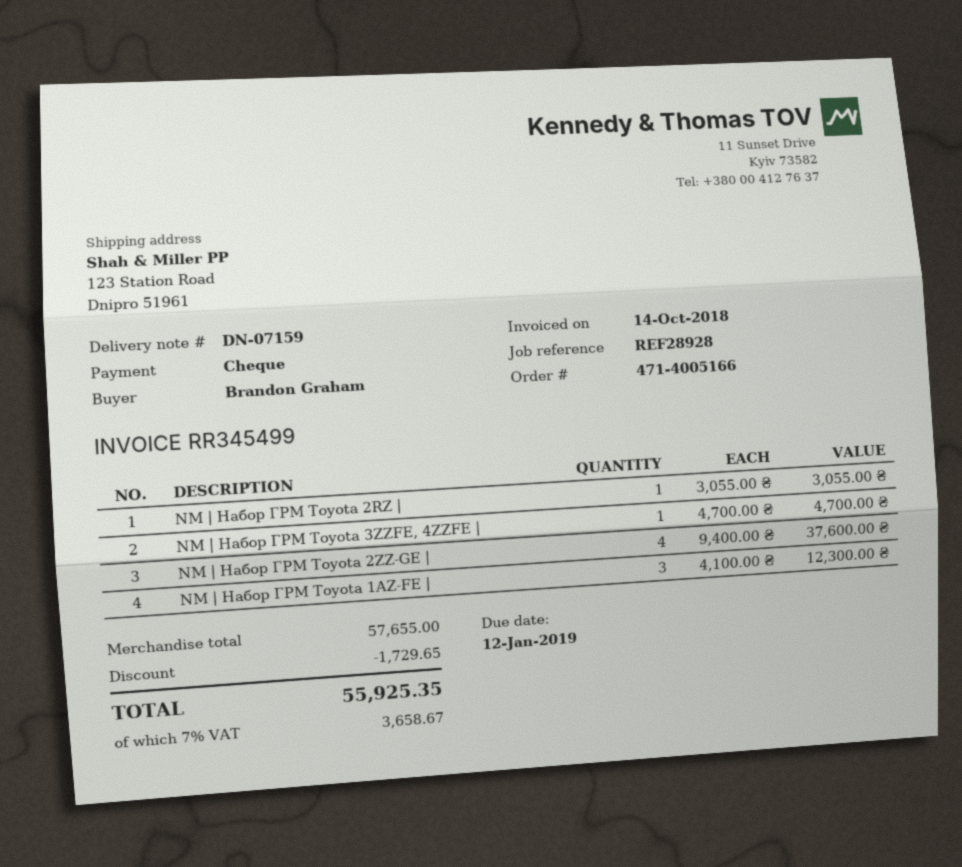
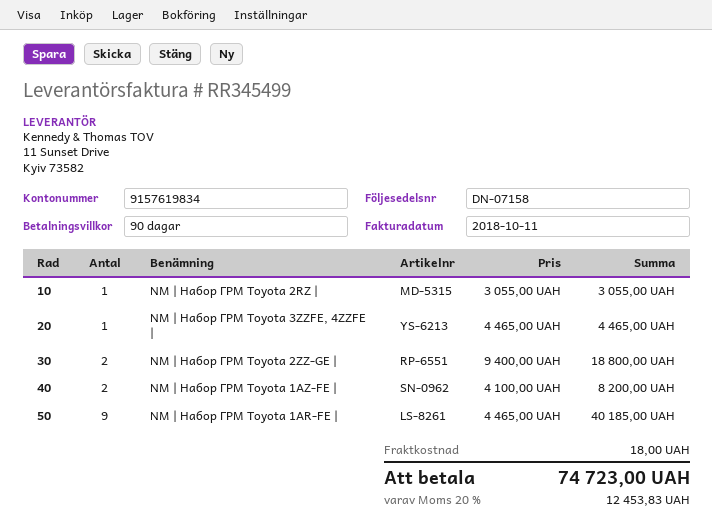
delivery note number: DN-07159 -> DN-07158
invoice date: 2018-10-14 -> 2018-10-11
NM | Набор ГРМ Toyota 3ZZFE, 4ZZFE |: 1 x 4700.00 = 4700.00 -> 1 x 4465.00 = 4465.00
NM | Набор ГРМ Toyota 2ZZ-GE |: 4 x 9400.00 = 37600.00 -> 2 x 9400.00 = 18800.00
NM | Набор ГРМ Toyota 1AZ-FE |: 3 x 4100.00 = 12300.00 -> 2 x 4100.00 = 8200.00
NM | Набор ГРМ Toyota 1AR-FE |: none -> 9 x 4465.00 = 40185.00
discount: 1729.65 -> none
shipping: none -> 18.00
tax: 7% = 3658.67 -> 20% = 12453.83
total: 55925.35 -> 74723.00

